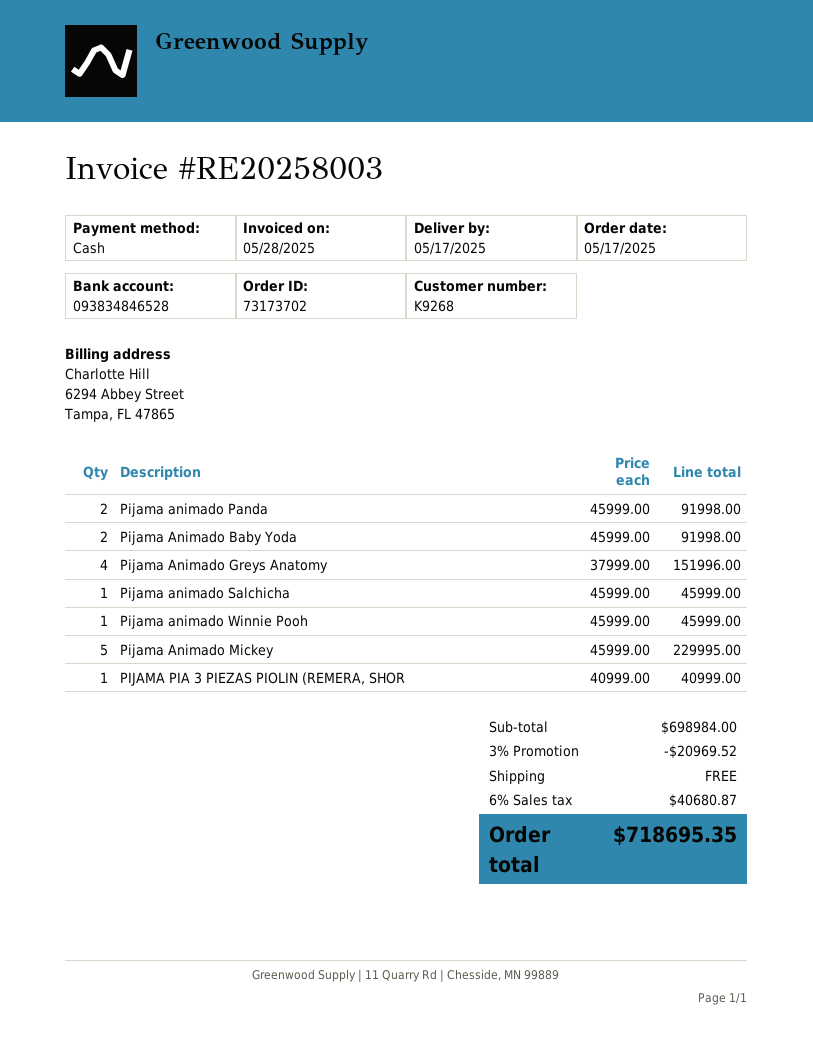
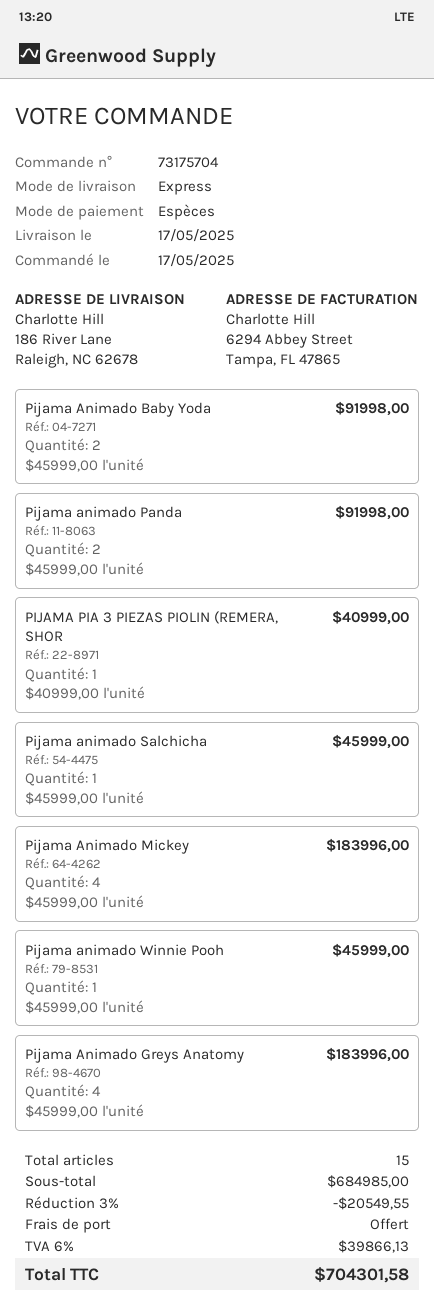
order number: 73173702 -> 73175704
Pijama Animado Greys Anatomy: 4 x 37999.00 = 151996.00 -> 4 x 45999.00 = 183996.00
Pijama Animado Mickey: 5 x 45999.00 = 229995.00 -> 4 x 45999.00 = 183996.00
subtotal: 698984.00 -> 684985.00
discount: 3% = 20969.52 -> 3% = 20549.55
tax: 6% = 40680.87 -> 6% = 39866.13
total: 718695.35 -> 704301.58

